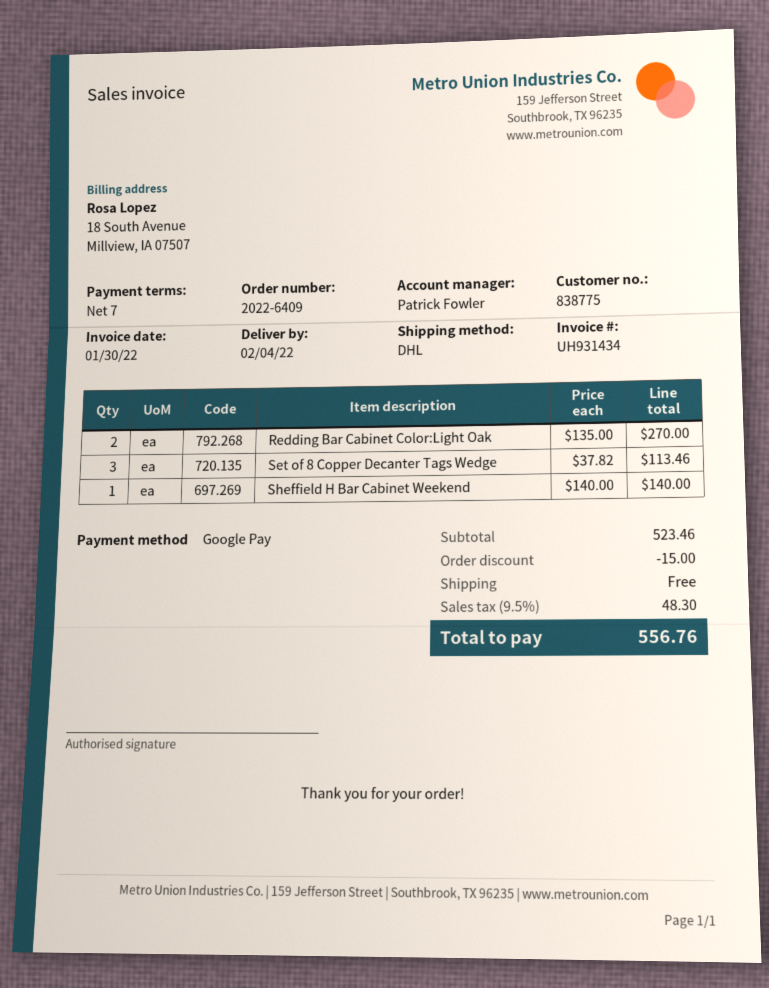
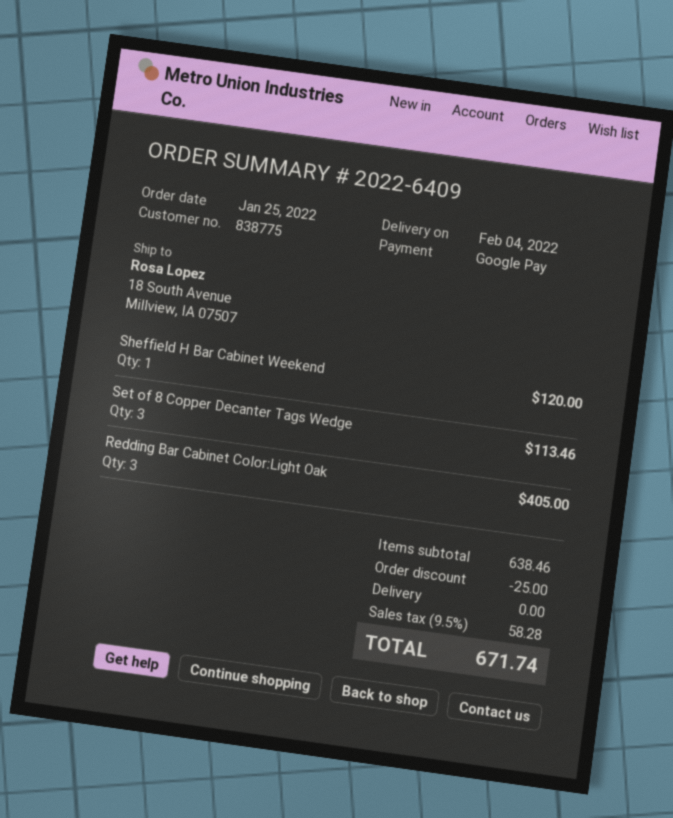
Redding Bar Cabinet Color:Light Oak: 2 for 270.00 -> 3 for 405.00
Sheffield H Bar Cabinet Weekend: 1 for 140.00 -> 1 for 120.00
subtotal: 523.46 -> 638.46
discount: 15.00 -> 25.00
tax: 9.5% = 48.30 -> 9.5% = 58.28
total: 556.76 -> 671.74

